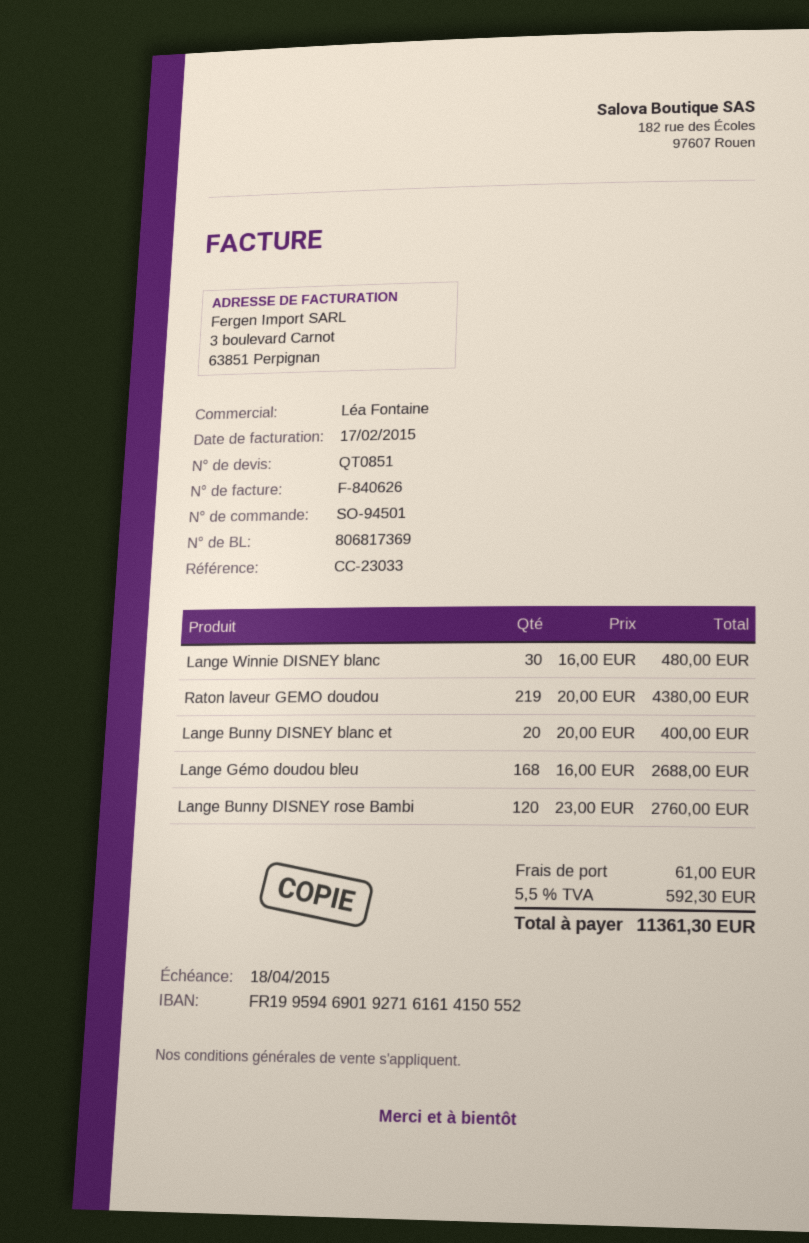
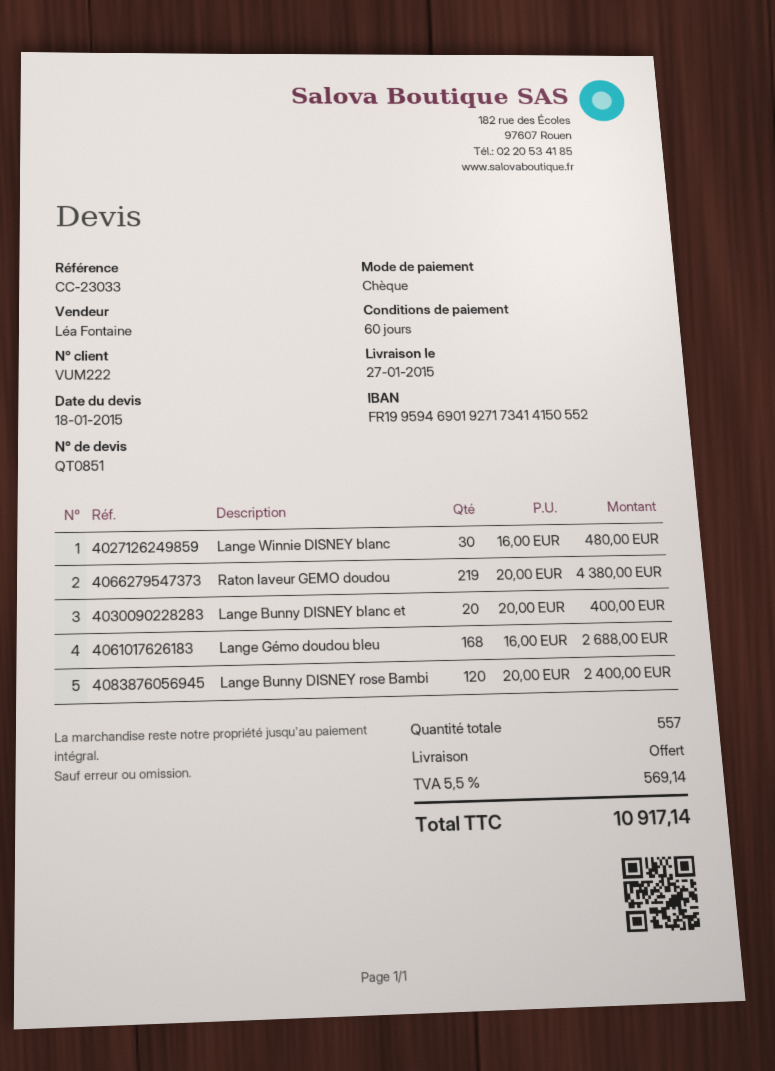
bank account: FR1995946901927161614150552 -> FR1995946901927173414150552
Lange Bunny DISNEY rose Bambi: 120 x 23.00 = 2760.00 -> 120 x 20.00 = 2400.00
shipping: 61.00 -> 0.00
tax: 5.5% = 592.30 -> 5.5% = 569.14
total: 11361.30 -> 10917.14

